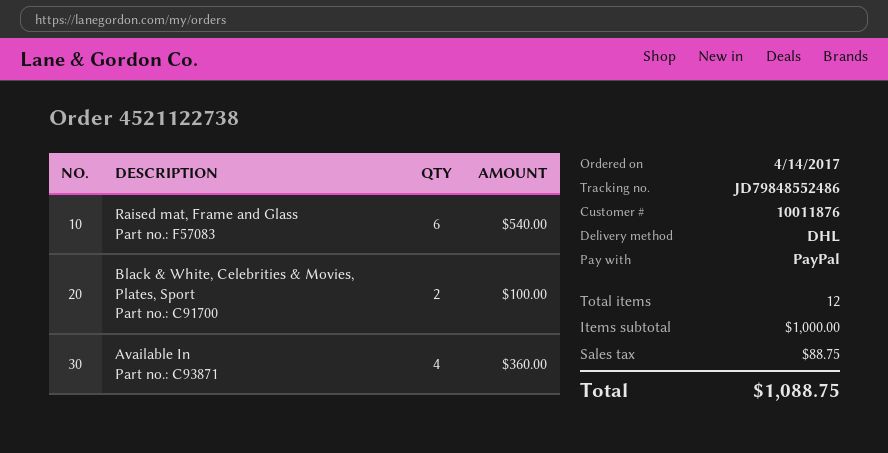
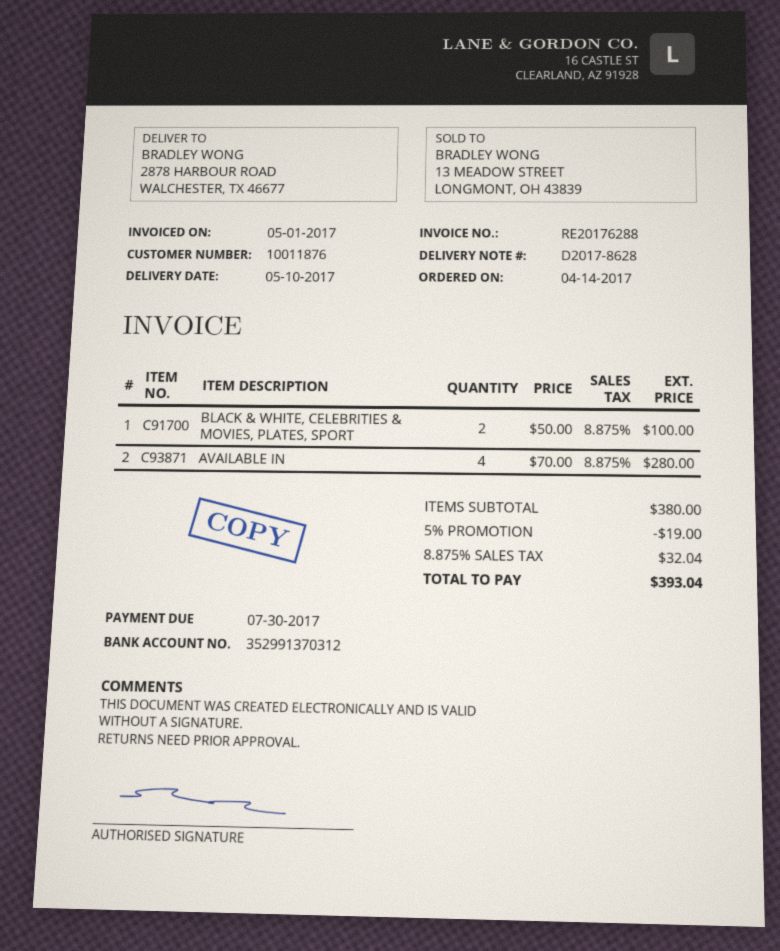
Raised mat, Frame and Glass: 6 for 540.00 -> none
Available In: 4 for 360.00 -> 4 for 280.00
subtotal: 1000.00 -> 380.00
discount: none -> 5% = 19.00
tax: 88.75 -> 32.04
total: 1088.75 -> 393.04

